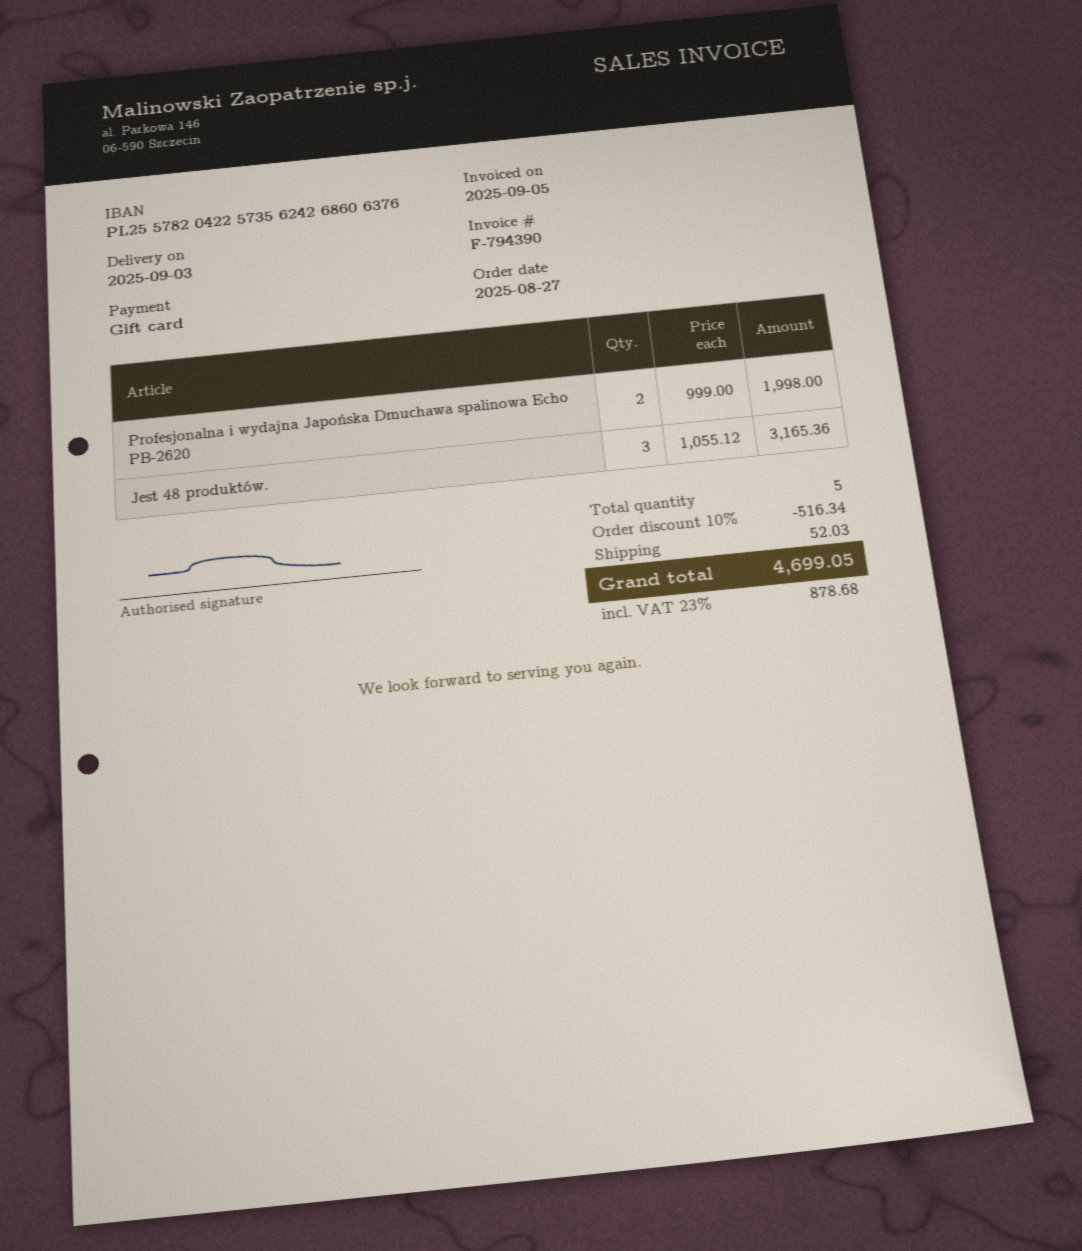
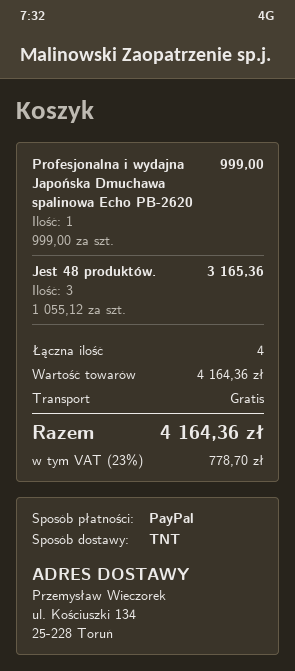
payment method: gift card -> PayPal
Profesjonalna i wydajna Japońska Dmuchawa spalinowa Echo PB-2620: 2 x 999.00 = 1998.00 -> 1 x 999.00 = 999.00
total quantity: 5 -> 4
discount: 10% = 516.34 -> none
shipping: 52.03 -> 0.00
tax: 23% = 878.68 -> 23% = 778.70
total: 4699.05 -> 4164.36

